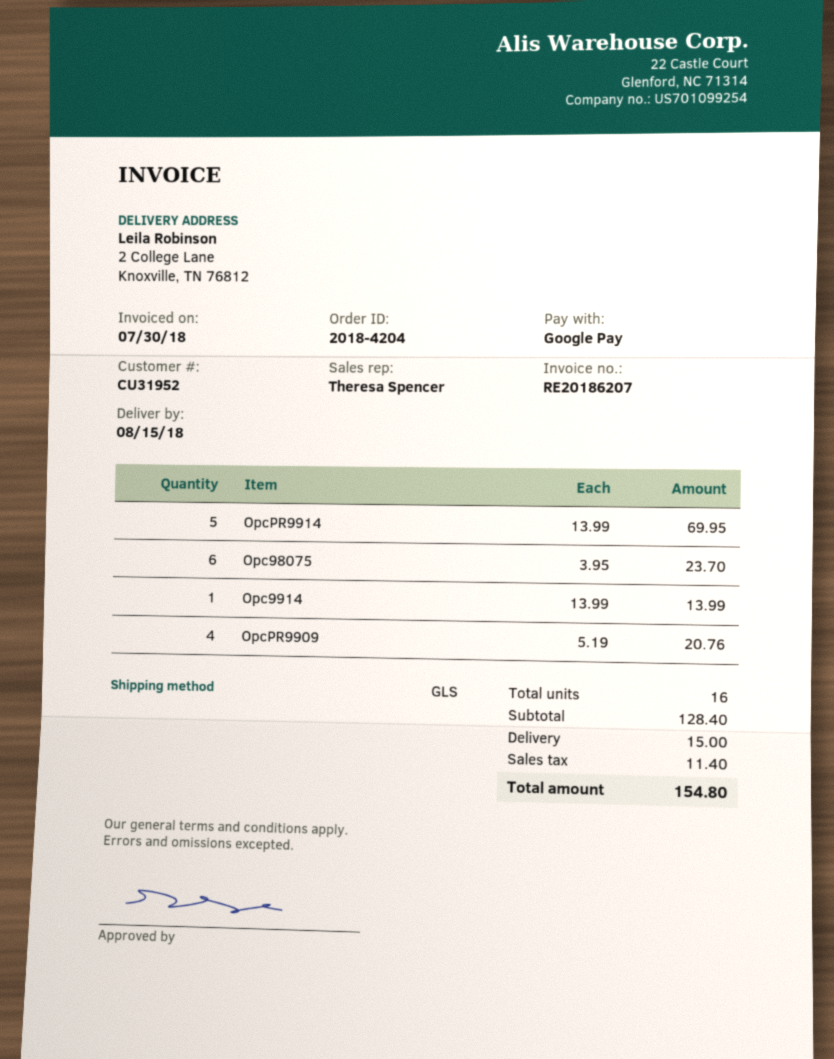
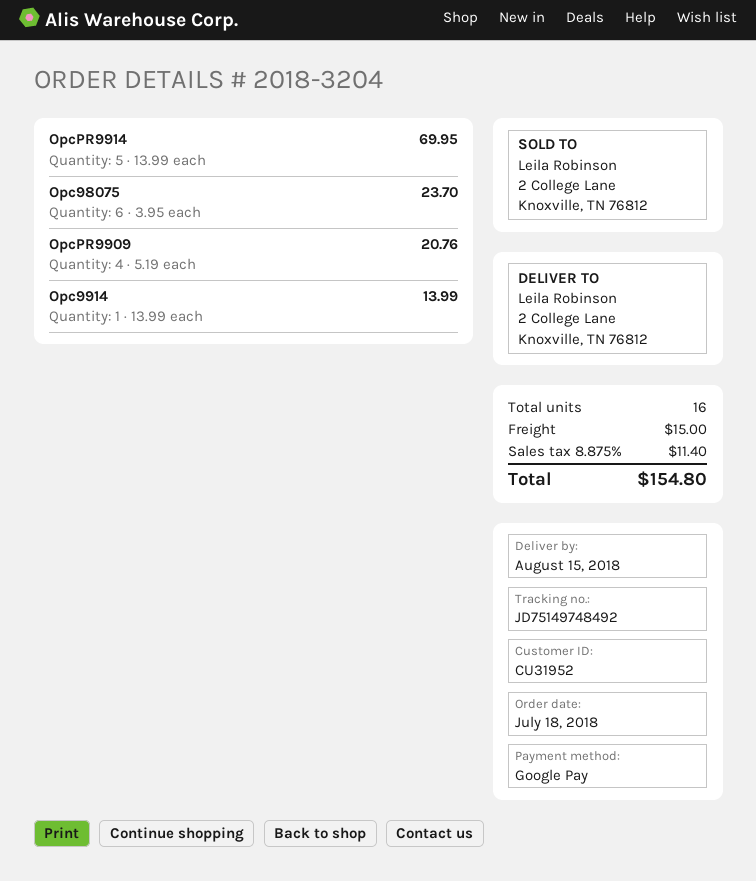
order number: 2018-4204 -> 2018-3204

